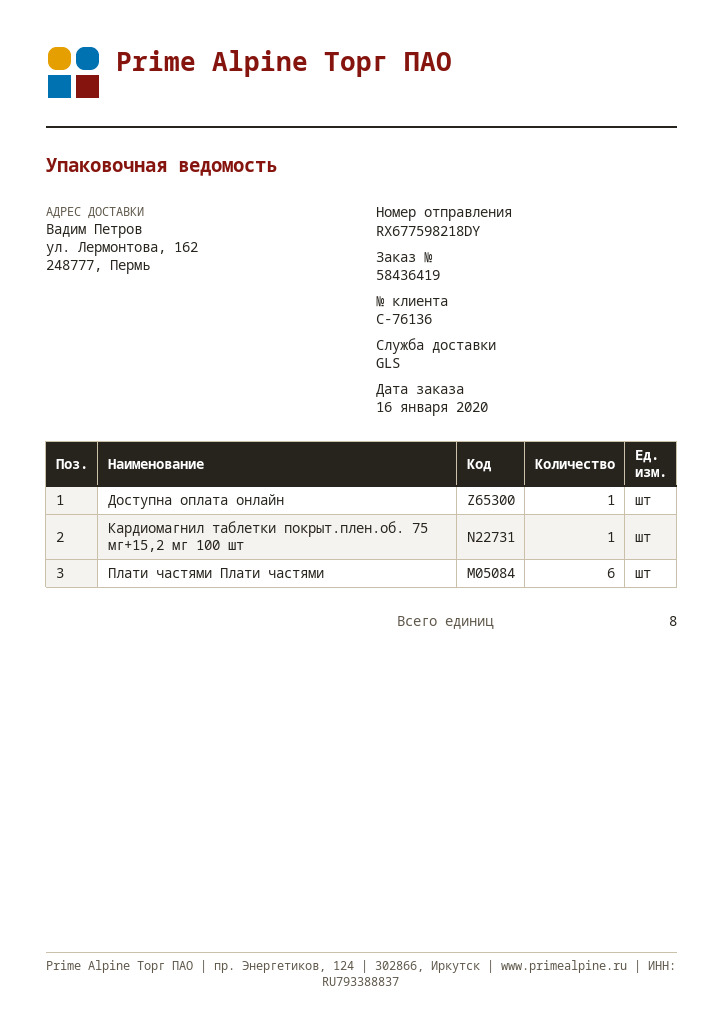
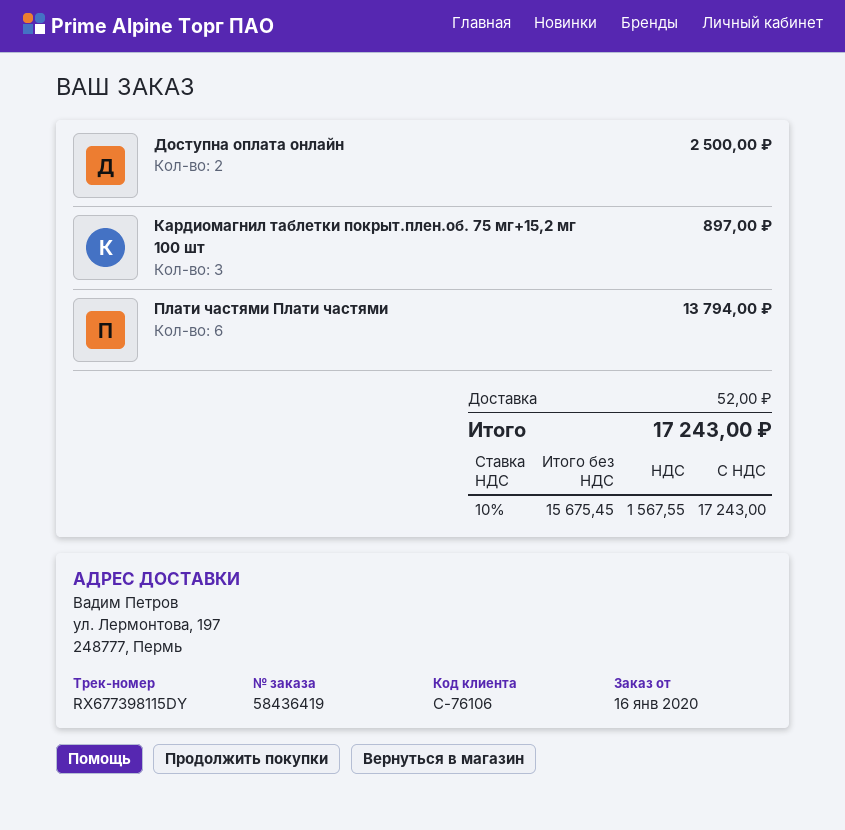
customer number: C-76136 -> C-76106
tracking number: RX677598218DY -> RX677398115DY
ship to: ул. Лермонтова, 162, 248777, Пермь -> ул. Лермонтова, 197, 248777, Пермь
Доступна оплата онлайн: 1 -> 2
Кардиомагнил таблетки покрыт.плен.об. 75 мг+15,2 мг 100 шт: 1 -> 3

